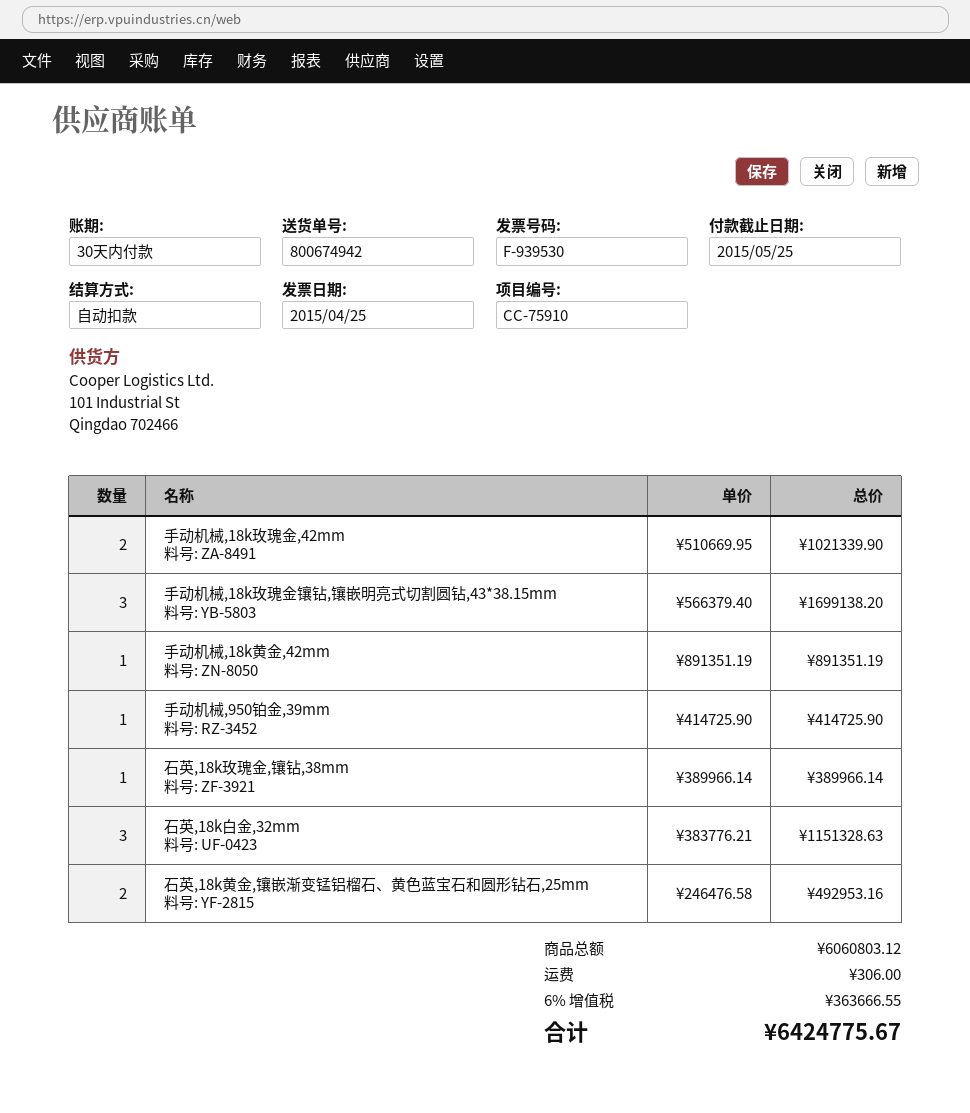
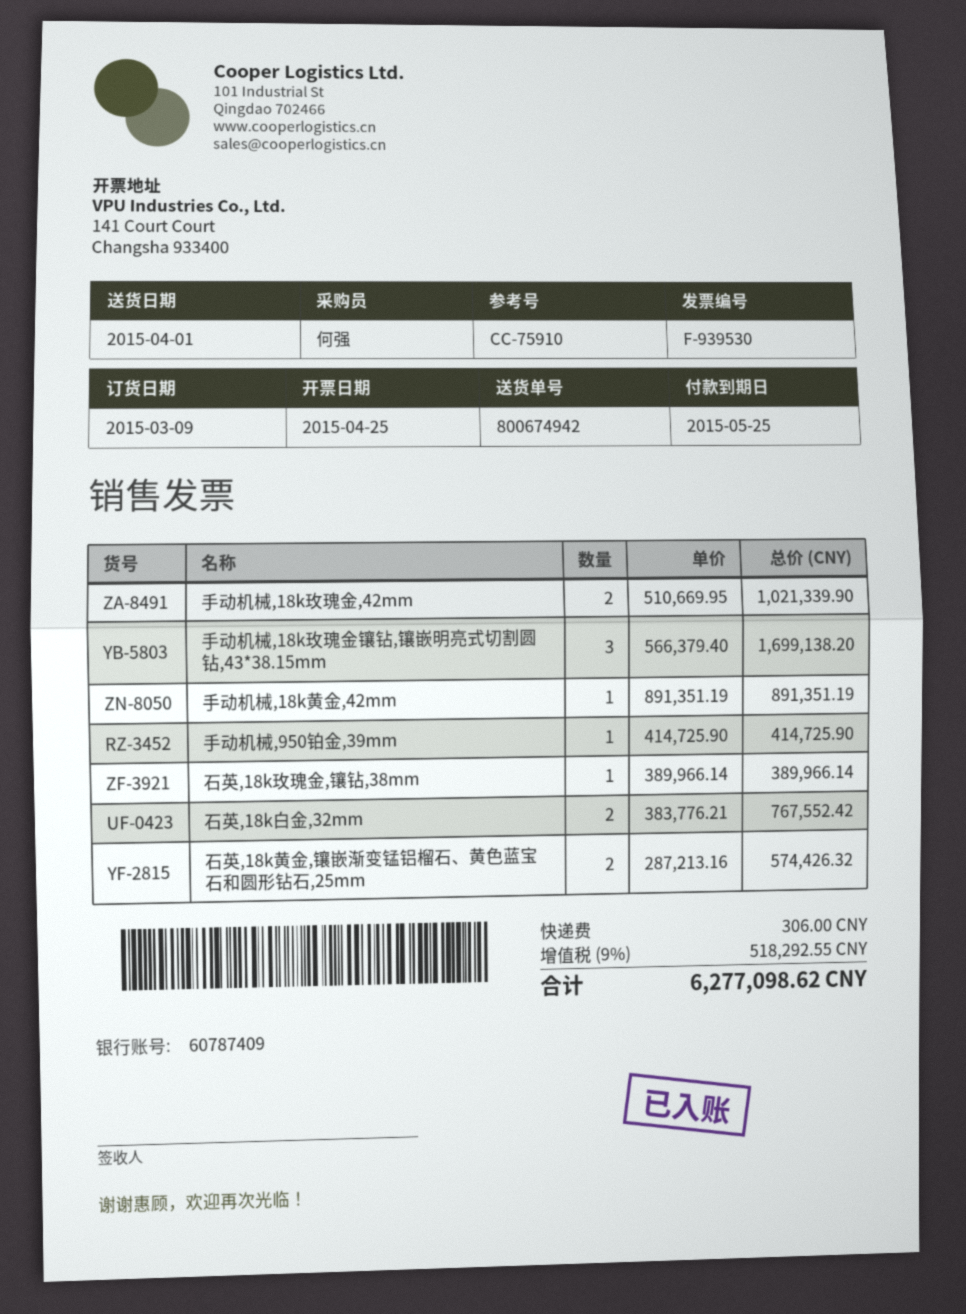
石英,18k白金,32mm: 3 x 383776.21 = 1151328.63 -> 2 x 383776.21 = 767552.42
石英,18k黄金,镶嵌渐变锰铝榴石、黄色蓝宝石和圆形钻石,25mm: 2 x 246476.58 = 492953.16 -> 2 x 287213.16 = 574426.32
tax: 6% = 363666.55 -> 9% = 518292.55
total: 6424775.67 -> 6277098.62

